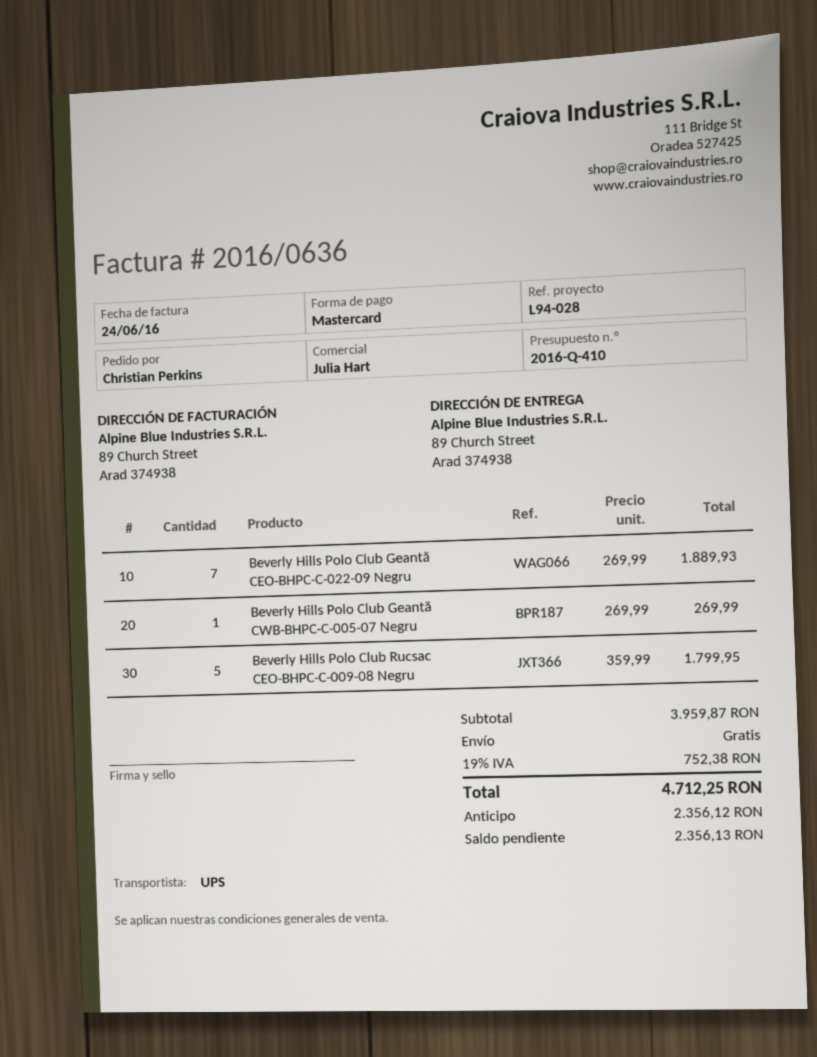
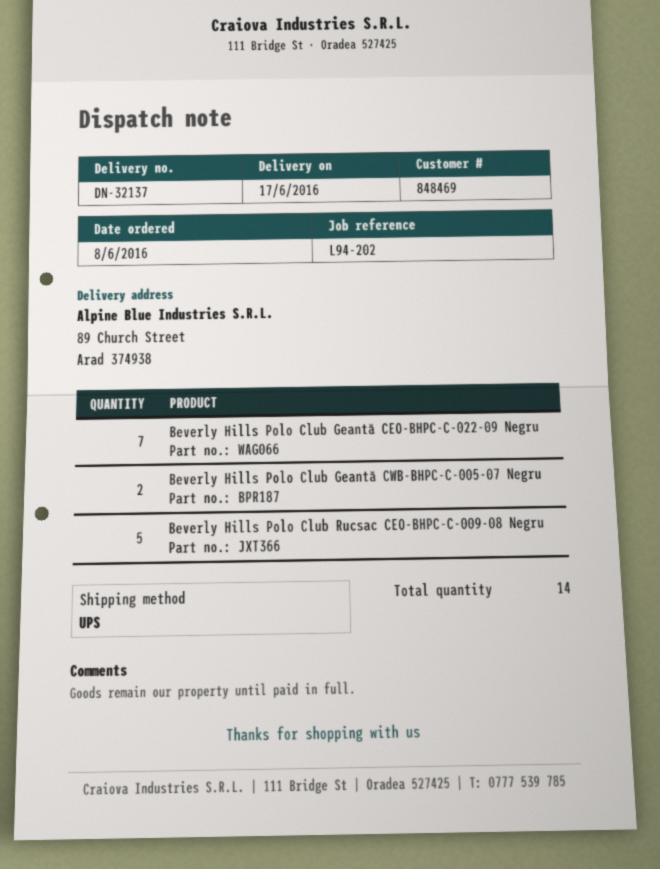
reference: L94-028 -> L94-202
Beverly Hills Polo Club Geantă CWB-BHPC-C-005-07 Negru: 1 -> 2

